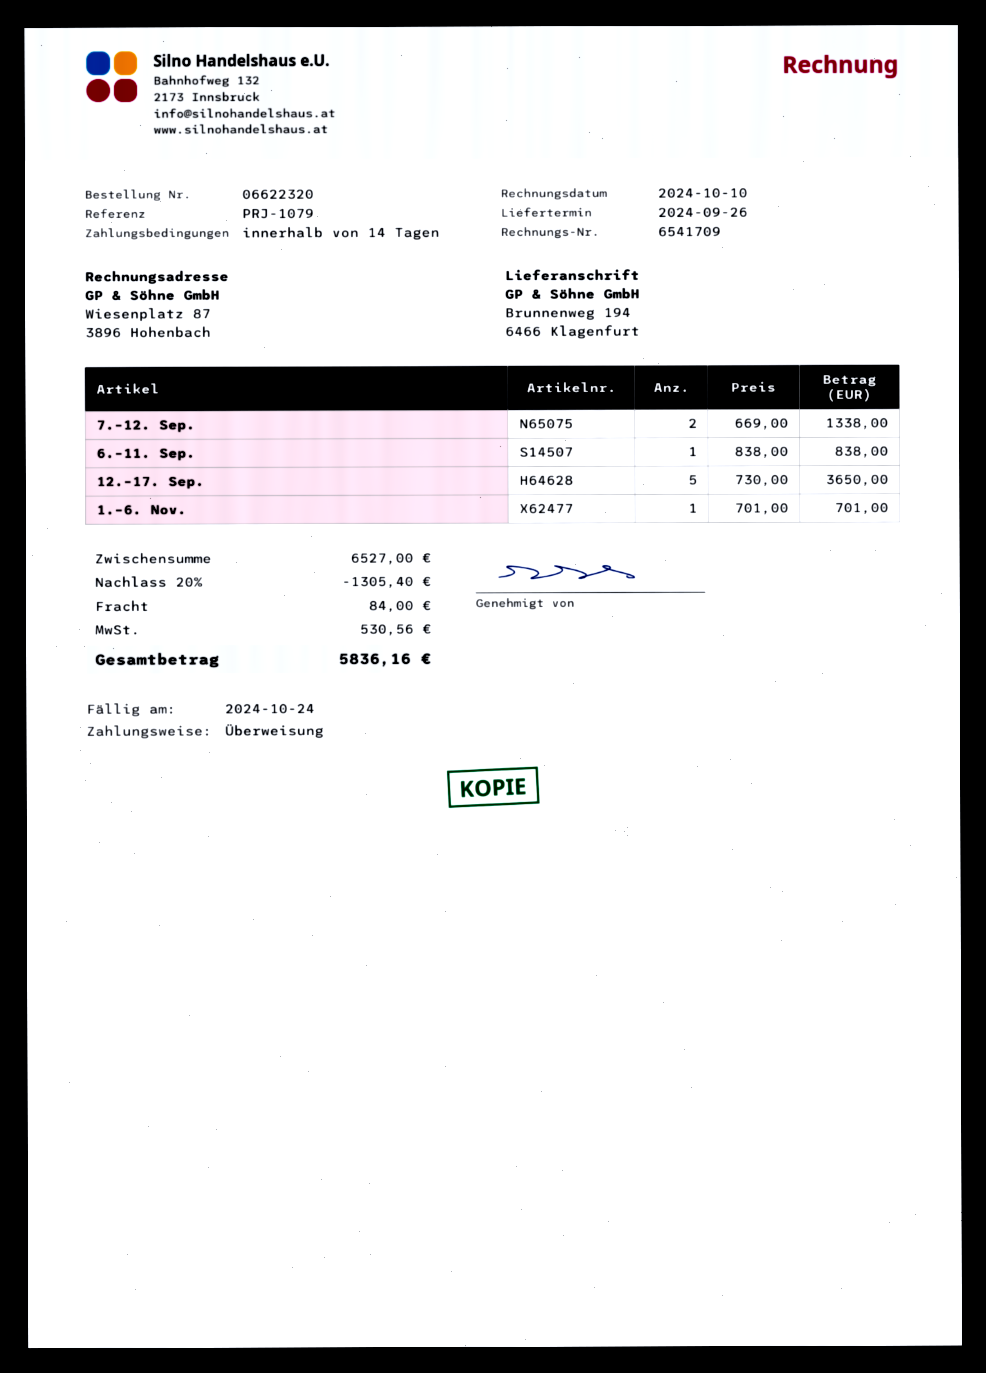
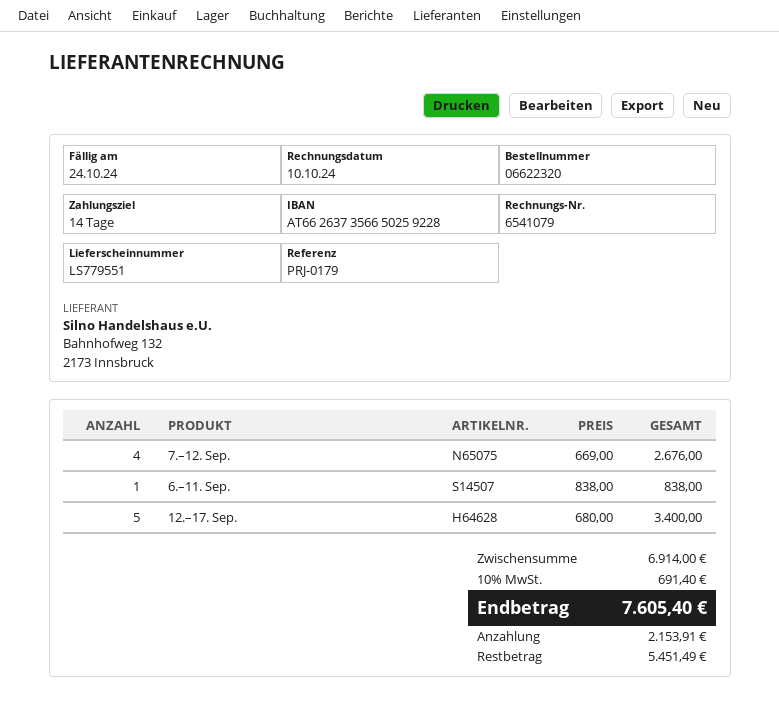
invoice number: 6541709 -> 6541079
reference: PRJ-1079 -> PRJ-0179
7.–12. Sep.: 2 x 669.00 = 1338.00 -> 4 x 669.00 = 2676.00
12.–17. Sep.: 5 x 730.00 = 3650.00 -> 5 x 680.00 = 3400.00
1.–6. Nov.: 1 x 701.00 = 701.00 -> none
subtotal: 6527.00 -> 6914.00
discount: 20% = 1305.40 -> none
shipping: 84.00 -> none
tax: 530.56 -> 691.40
total: 5836.16 -> 7605.40

